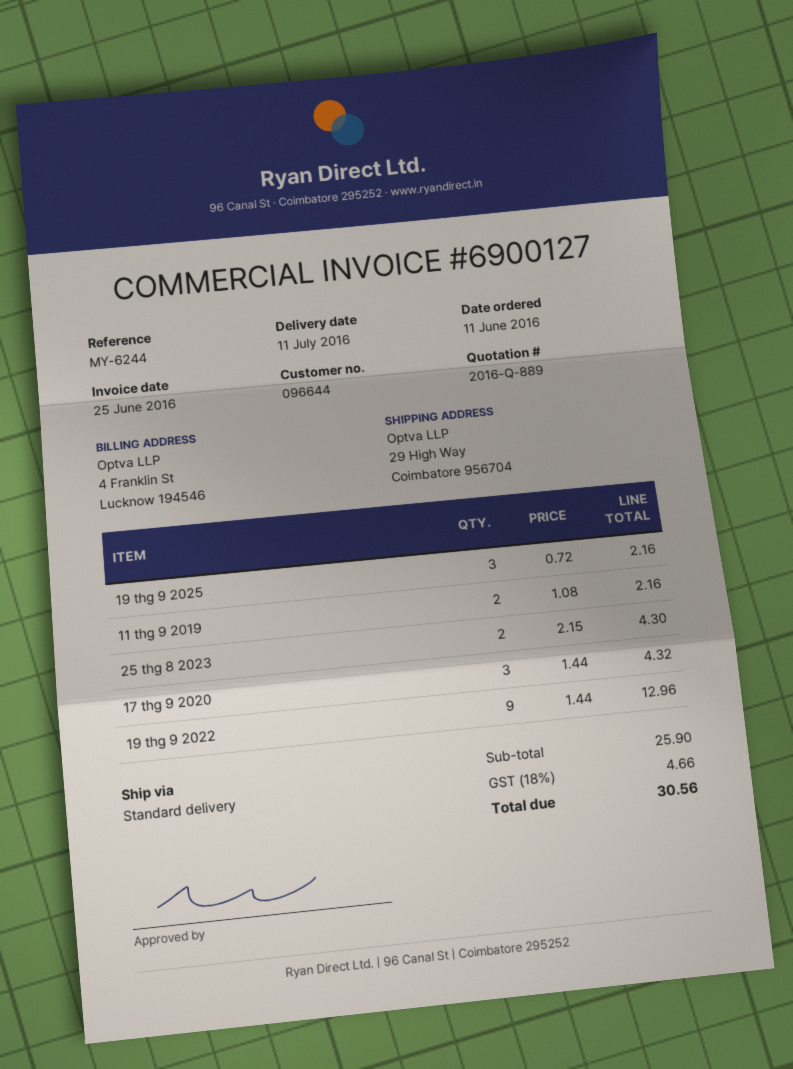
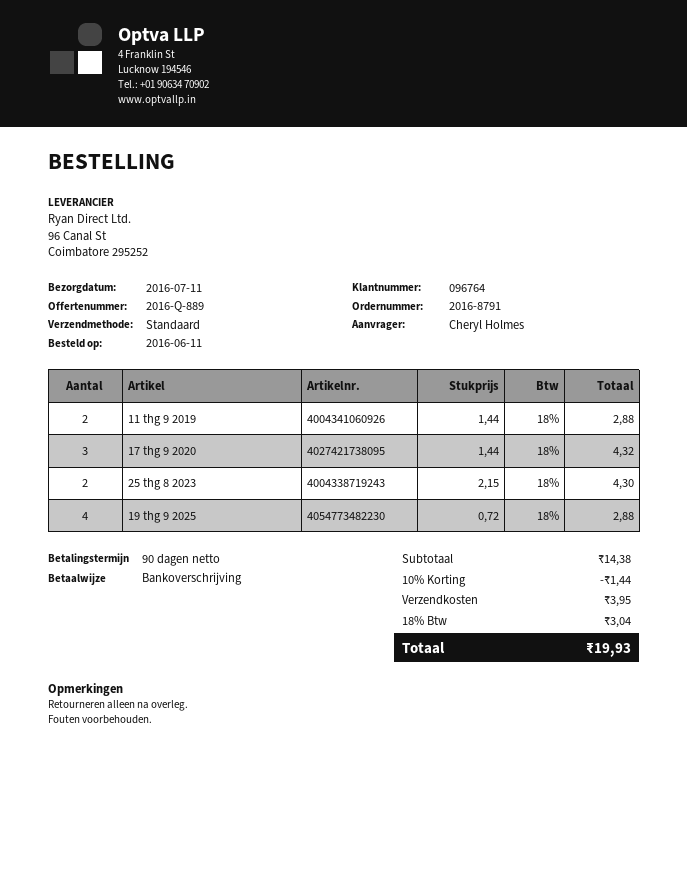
customer number: 096644 -> 096764
19 thg 9 2025: 3 x 0.72 = 2.16 -> 4 x 0.72 = 2.88
11 thg 9 2019: 2 x 1.08 = 2.16 -> 2 x 1.44 = 2.88
19 thg 9 2022: 9 x 1.44 = 12.96 -> none
subtotal: 25.90 -> 14.38
discount: none -> 10% = 1.44
shipping: none -> 3.95
tax: 18% = 4.66 -> 18% = 3.04
total: 30.56 -> 19.93

